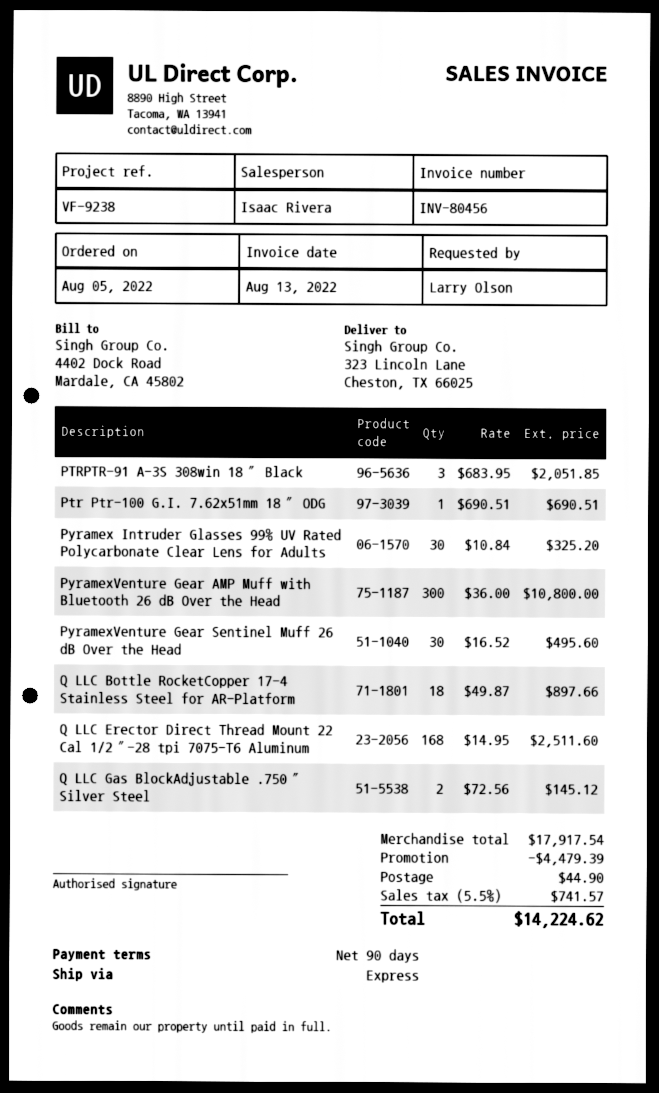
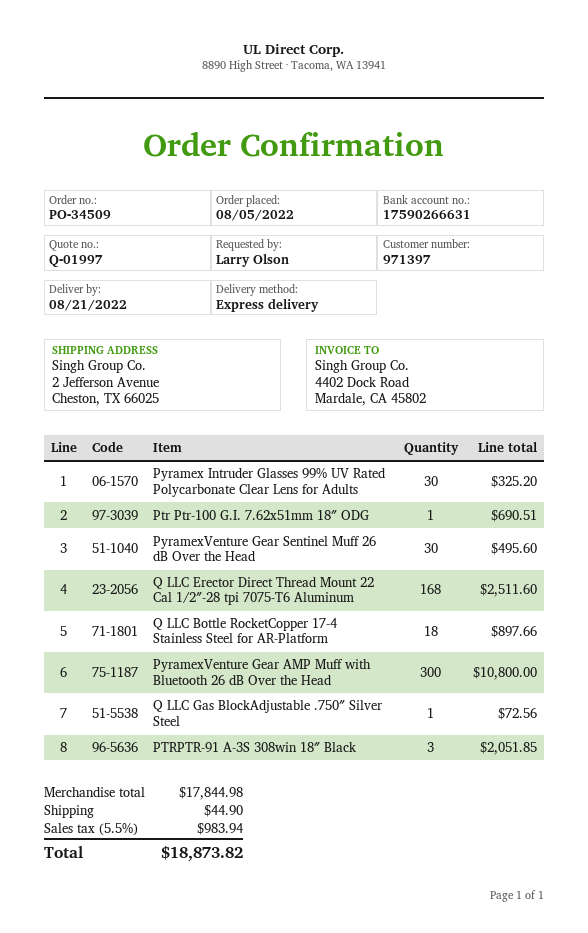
ship to: 323 Lincoln Lane, Cheston, TX 66025 -> 2 Jefferson Avenue, Cheston, TX 66025
Q LLC Gas BlockAdjustable .750″ Silver Steel: 2 for 145.12 -> 1 for 72.56
subtotal: 17917.54 -> 17844.98
discount: 4479.39 -> none
tax: 5.5% = 741.57 -> 5.5% = 983.94
total: 14224.62 -> 18873.82

